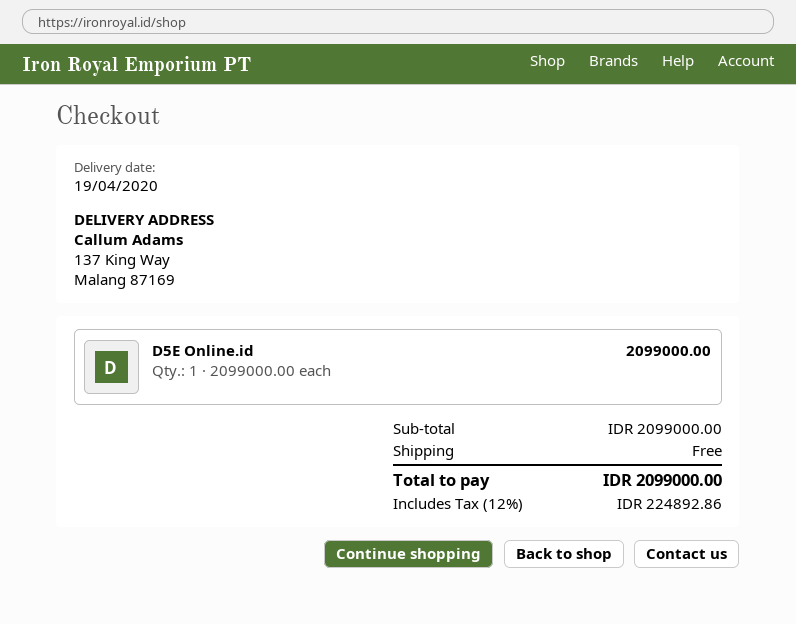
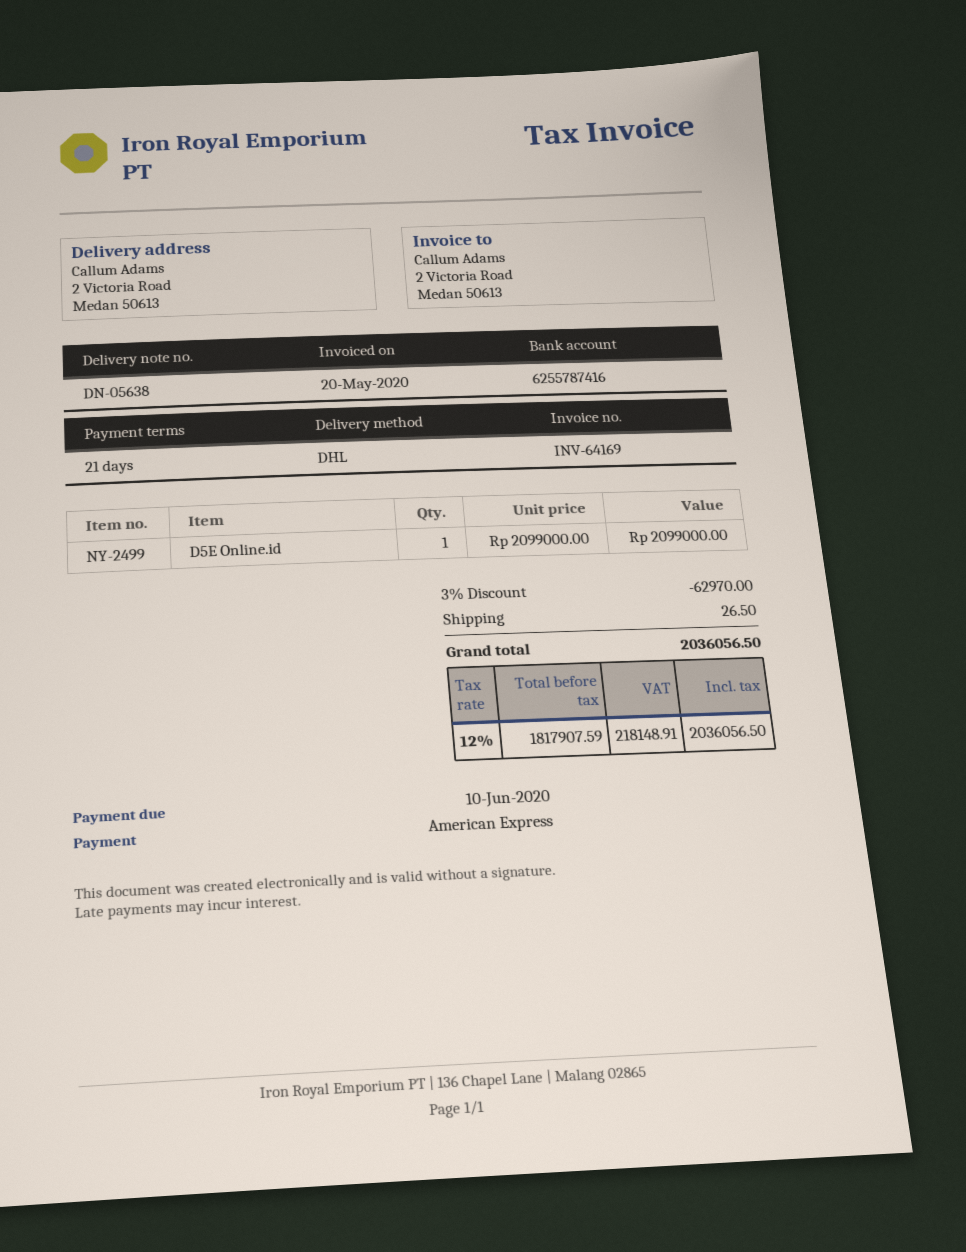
ship to: 137 King Way, Malang 87169 -> 2 Victoria Road, Medan 50613
discount: none -> 3% = 62970.00
shipping: 0.00 -> 26.50
tax: 12% = 224892.86 -> 12% = 218148.91
total: 2099000.00 -> 2036056.50

